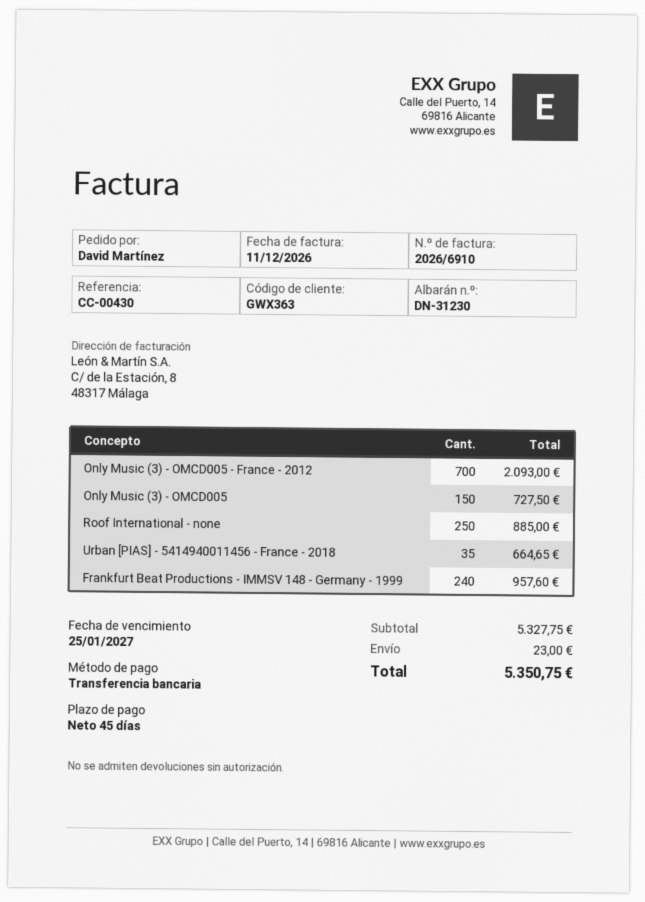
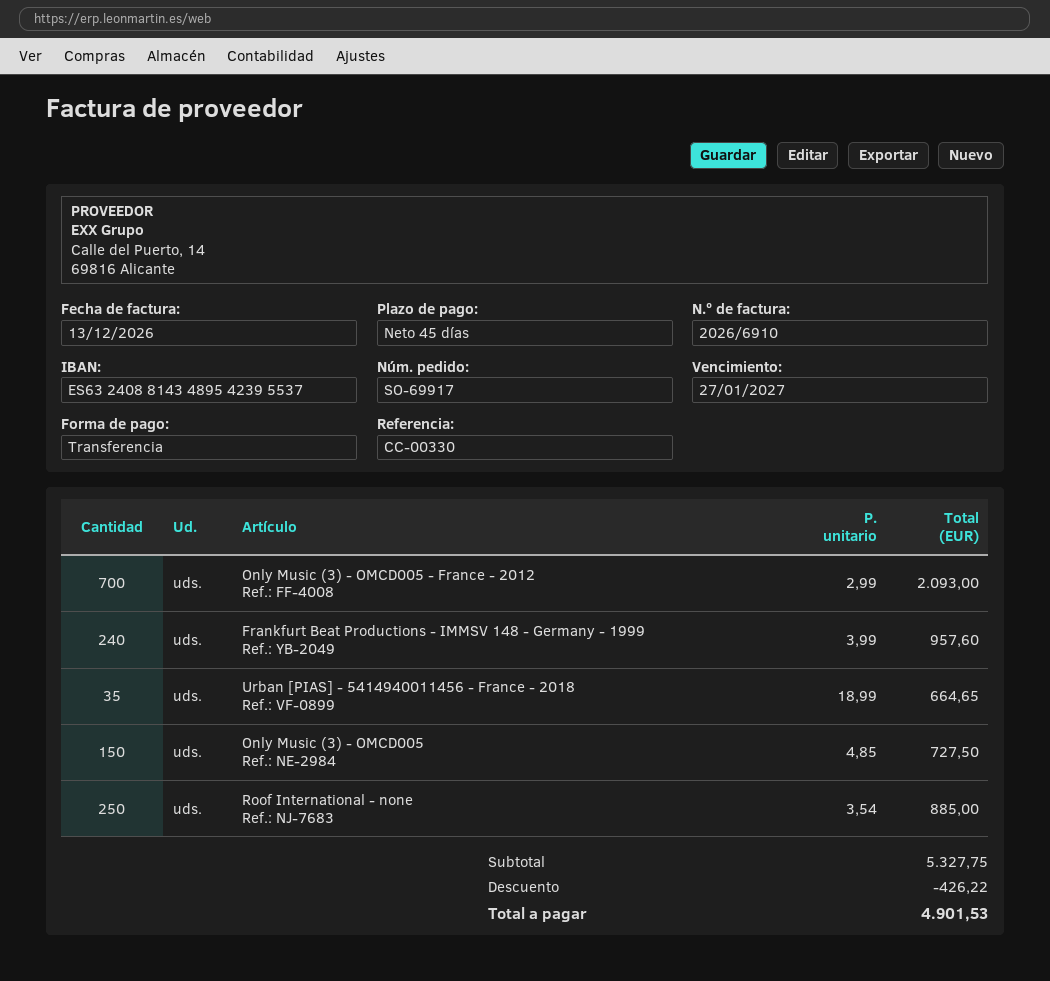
invoice date: 2026-12-11 -> 2026-12-13
due date: 2027-01-25 -> 2027-01-27
reference: CC-00430 -> CC-00330
discount: none -> 426.22
shipping: 23.00 -> none
total: 5350.75 -> 4901.53

